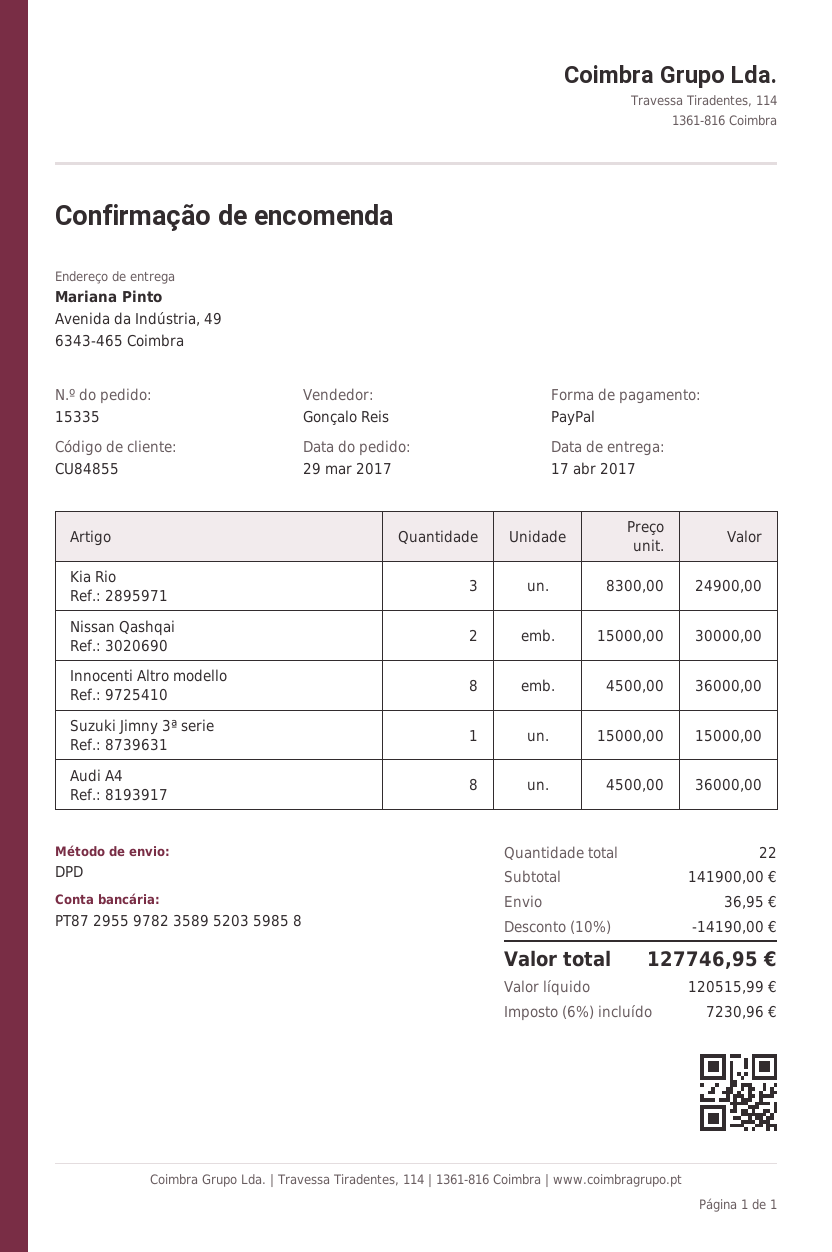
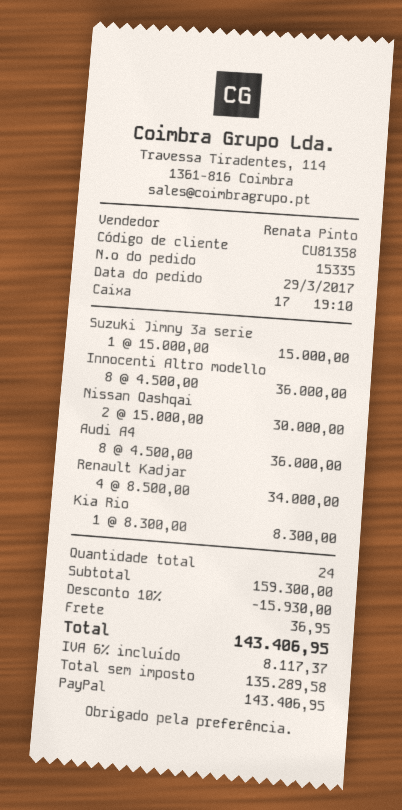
customer number: CU84855 -> CU81358
sales rep: Gonçalo Reis -> Renata Pinto
Kia Rio: 3 x 8300.00 = 24900.00 -> 1 x 8300.00 = 8300.00
Renault Kadjar: none -> 4 x 8500.00 = 34000.00
total quantity: 22 -> 24
subtotal: 141900.00 -> 159300.00
discount: 10% = 14190.00 -> 10% = 15930.00
net: 120515.99 -> 135289.58
tax: 6% = 7230.96 -> 6% = 8117.37
total: 127746.95 -> 143406.95

